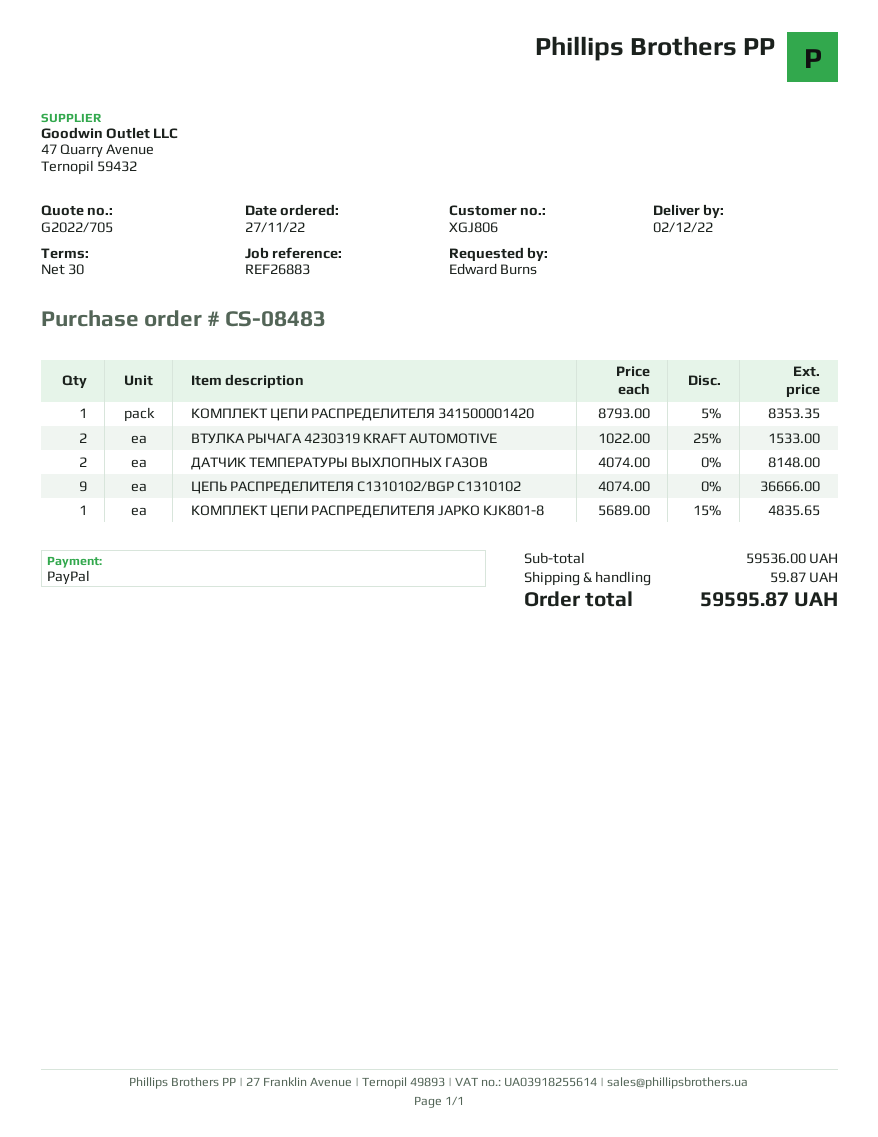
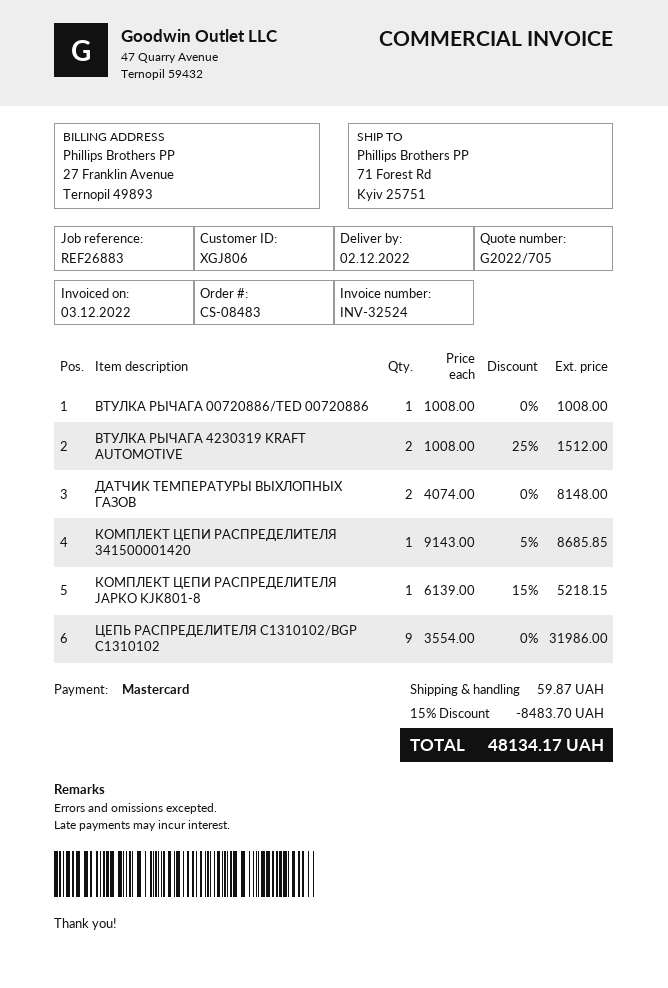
payment method: PayPal -> Mastercard
КОМПЛЕКТ ЦЕПИ РАСПРЕДЕЛИТЕЛЯ 341500001420: 1 x 8793.00 - 5% = 8353.35 -> 1 x 9143.00 - 5% = 8685.85
ВТУЛКА РЫЧАГА 4230319 KRAFT AUTOMOTIVE: 2 x 1022.00 - 25% = 1533.00 -> 2 x 1008.00 - 25% = 1512.00
ЦЕПЬ РАСПРЕДЕЛИТЕЛЯ C1310102/BGP C1310102: 9 x 4074.00 = 36666.00 -> 9 x 3554.00 = 31986.00
КОМПЛЕКТ ЦЕПИ РАСПРЕДЕЛИТЕЛЯ JAPKO KJK801-8: 1 x 5689.00 - 15% = 4835.65 -> 1 x 6139.00 - 15% = 5218.15
ВТУЛКА РЫЧАГА 00720886/TED 00720886: none -> 1 x 1008.00 = 1008.00
discount: none -> 15% = 8483.70
total: 59595.87 -> 48134.17

